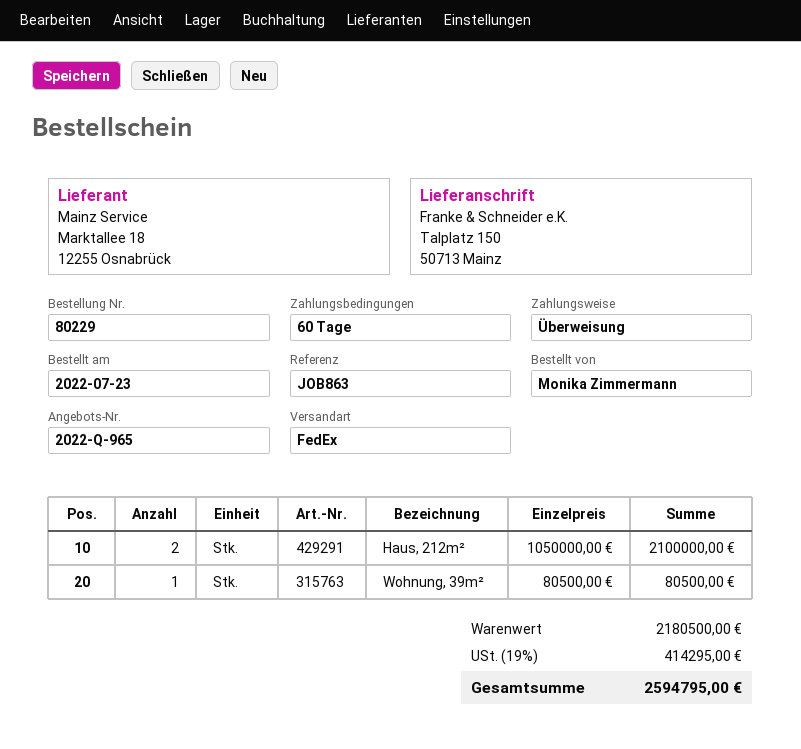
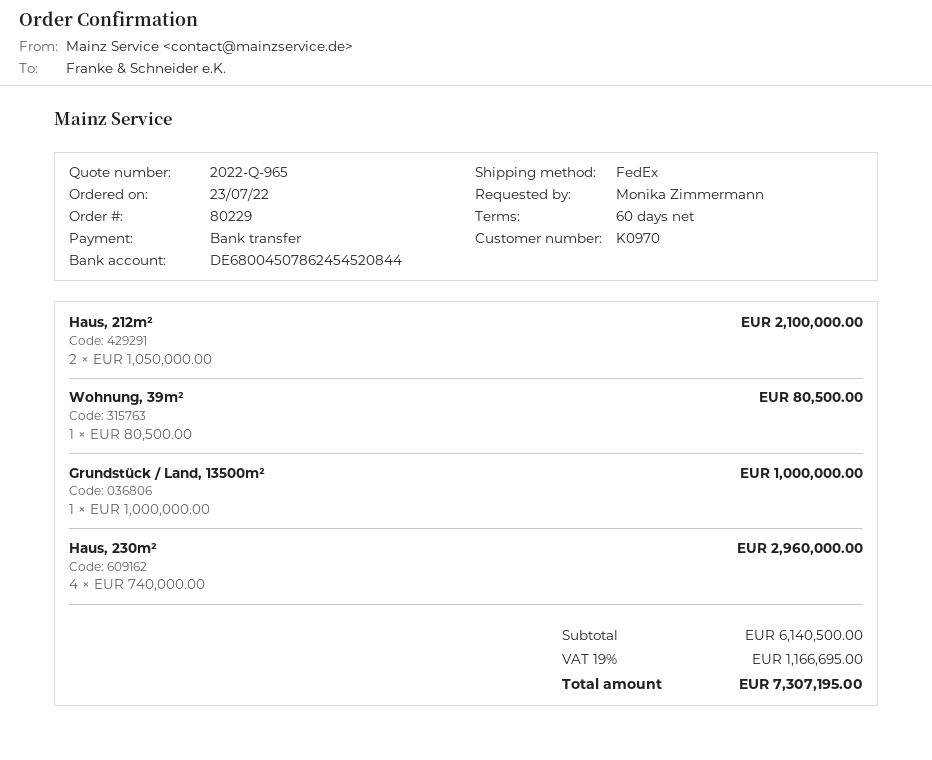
Grundstück / Land, 13500m²: none -> 1 x 1000000.00 = 1000000.00
Haus, 230m²: none -> 4 x 740000.00 = 2960000.00
subtotal: 2180500.00 -> 6140500.00
tax: 19% = 414295.00 -> 19% = 1166695.00
total: 2594795.00 -> 7307195.00

